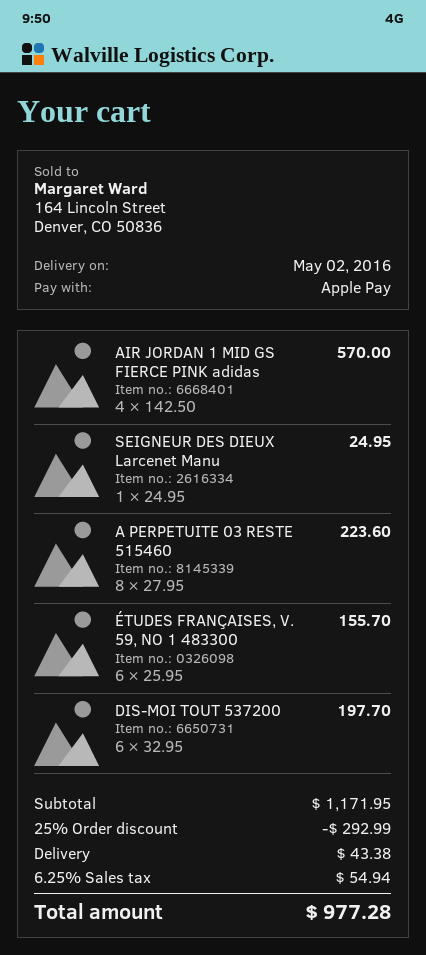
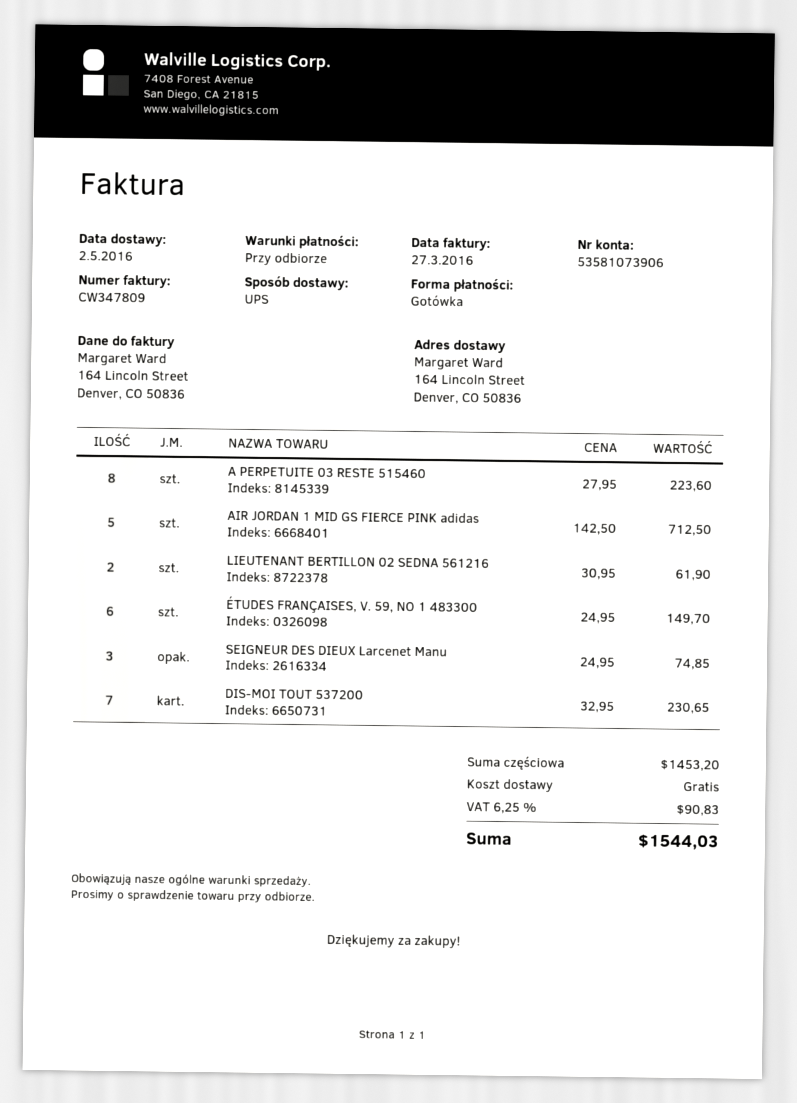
payment method: Apple Pay -> cash
AIR JORDAN 1 MID GS FIERCE PINK adidas: 4 x 142.50 = 570.00 -> 5 x 142.50 = 712.50
SEIGNEUR DES DIEUX Larcenet Manu: 1 x 24.95 = 24.95 -> 3 x 24.95 = 74.85
ÉTUDES FRANÇAISES, V. 59, NO 1 483300: 6 x 25.95 = 155.70 -> 6 x 24.95 = 149.70
DIS-MOI TOUT 537200: 6 x 32.95 = 197.70 -> 7 x 32.95 = 230.65
LIEUTENANT BERTILLON 02 SEDNA 561216: none -> 2 x 30.95 = 61.90
subtotal: 1171.95 -> 1453.20
discount: 25% = 292.99 -> none
shipping: 43.38 -> 0.00
tax: 6.25% = 54.94 -> 6.25% = 90.83
total: 977.28 -> 1544.03

